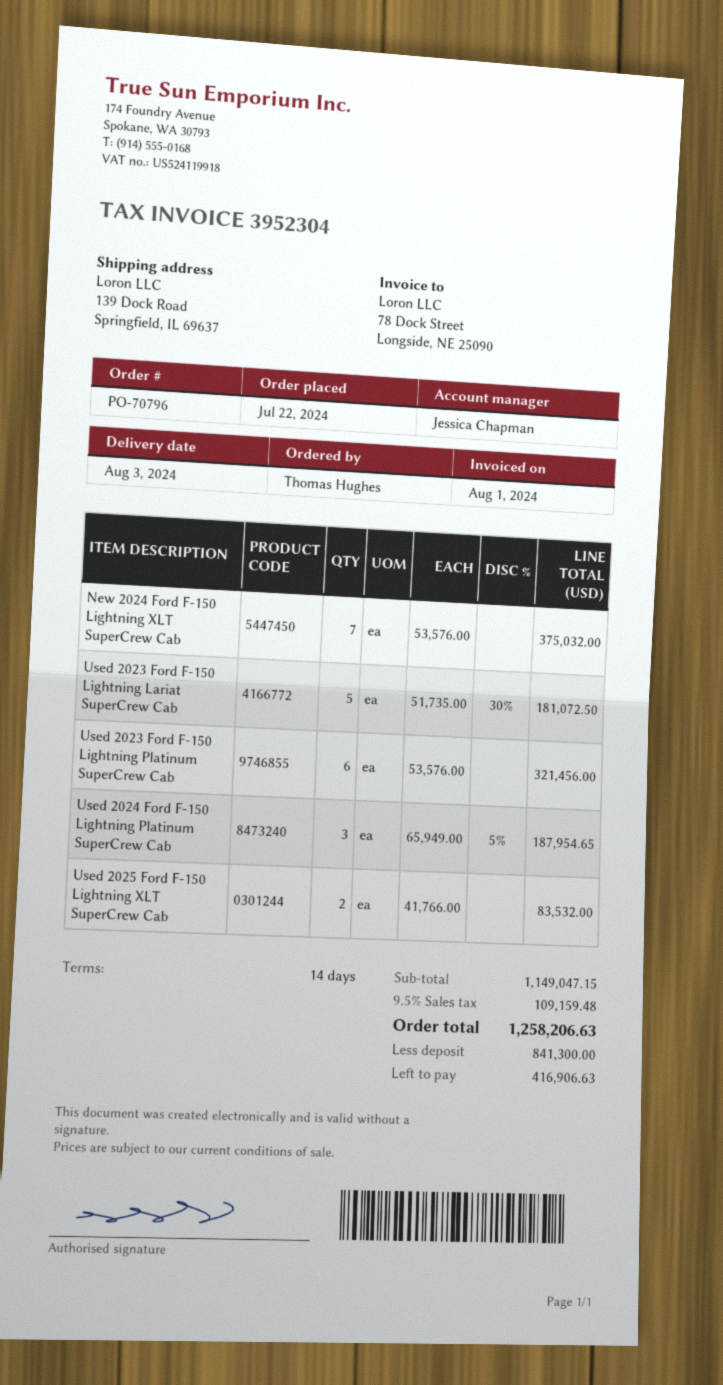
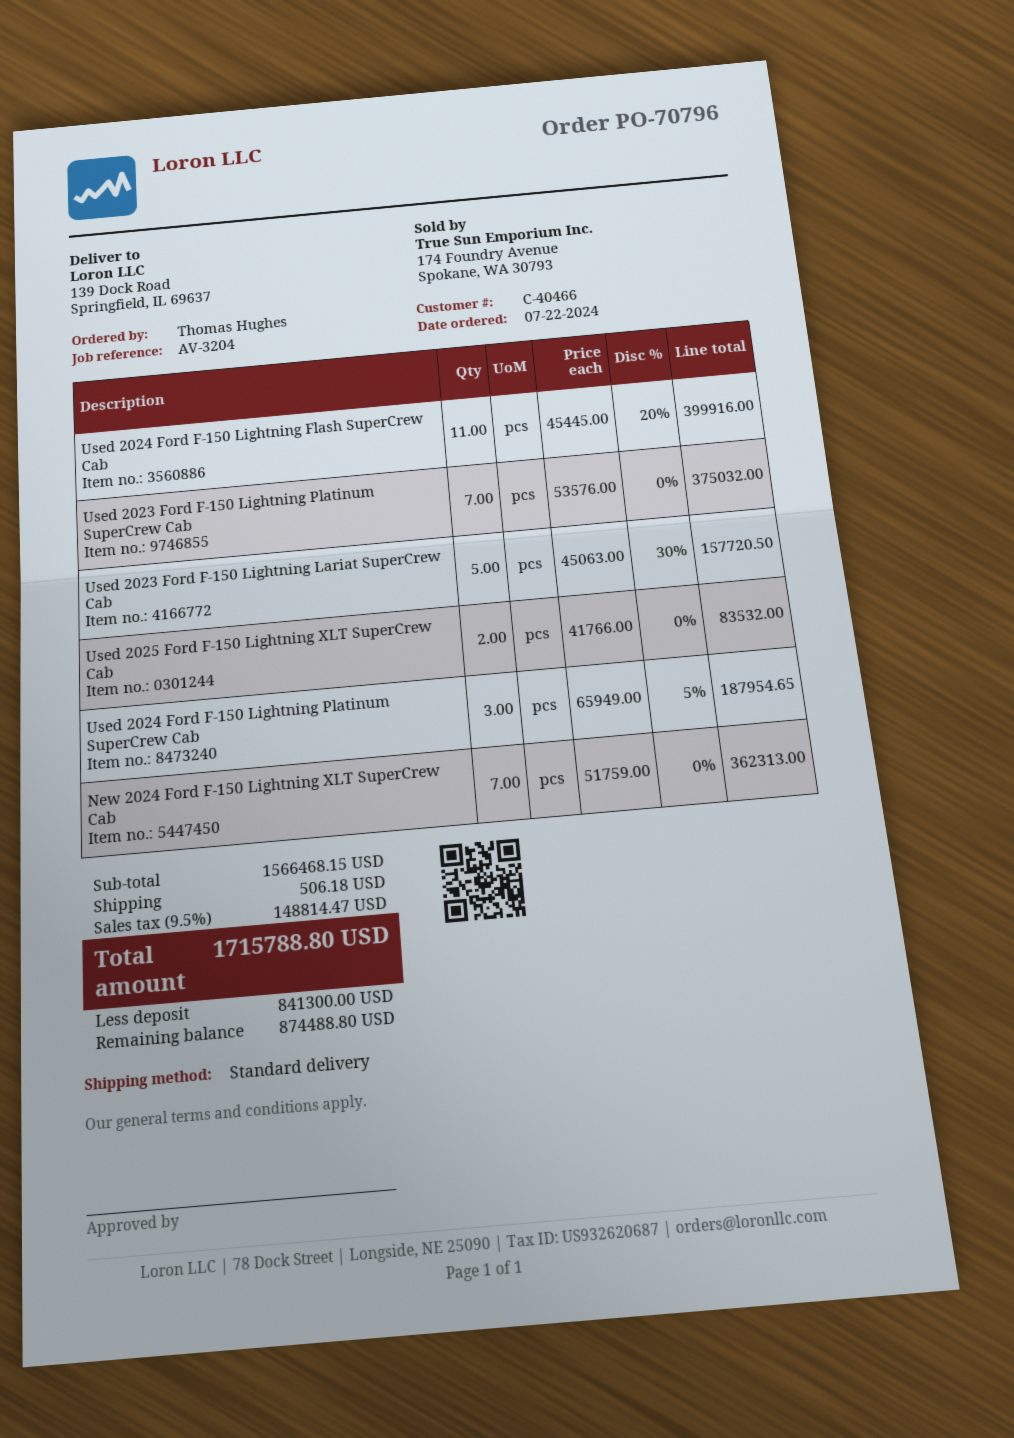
New 2024 Ford F-150 Lightning XLT SuperCrew Cab: 7 x 53576.00 = 375032.00 -> 7 x 51759.00 = 362313.00
Used 2023 Ford F-150 Lightning Lariat SuperCrew Cab: 5 x 51735.00 - 30% = 181072.50 -> 5 x 45063.00 - 30% = 157720.50
Used 2023 Ford F-150 Lightning Platinum SuperCrew Cab: 6 x 53576.00 = 321456.00 -> 7 x 53576.00 = 375032.00
Used 2024 Ford F-150 Lightning Flash SuperCrew Cab: none -> 11 x 45445.00 - 20% = 399916.00
subtotal: 1149047.15 -> 1566468.15
shipping: none -> 506.18
tax: 9.5% = 109159.48 -> 9.5% = 148814.47
total: 1258206.63 -> 1715788.80
balance: 416906.63 -> 874488.80

